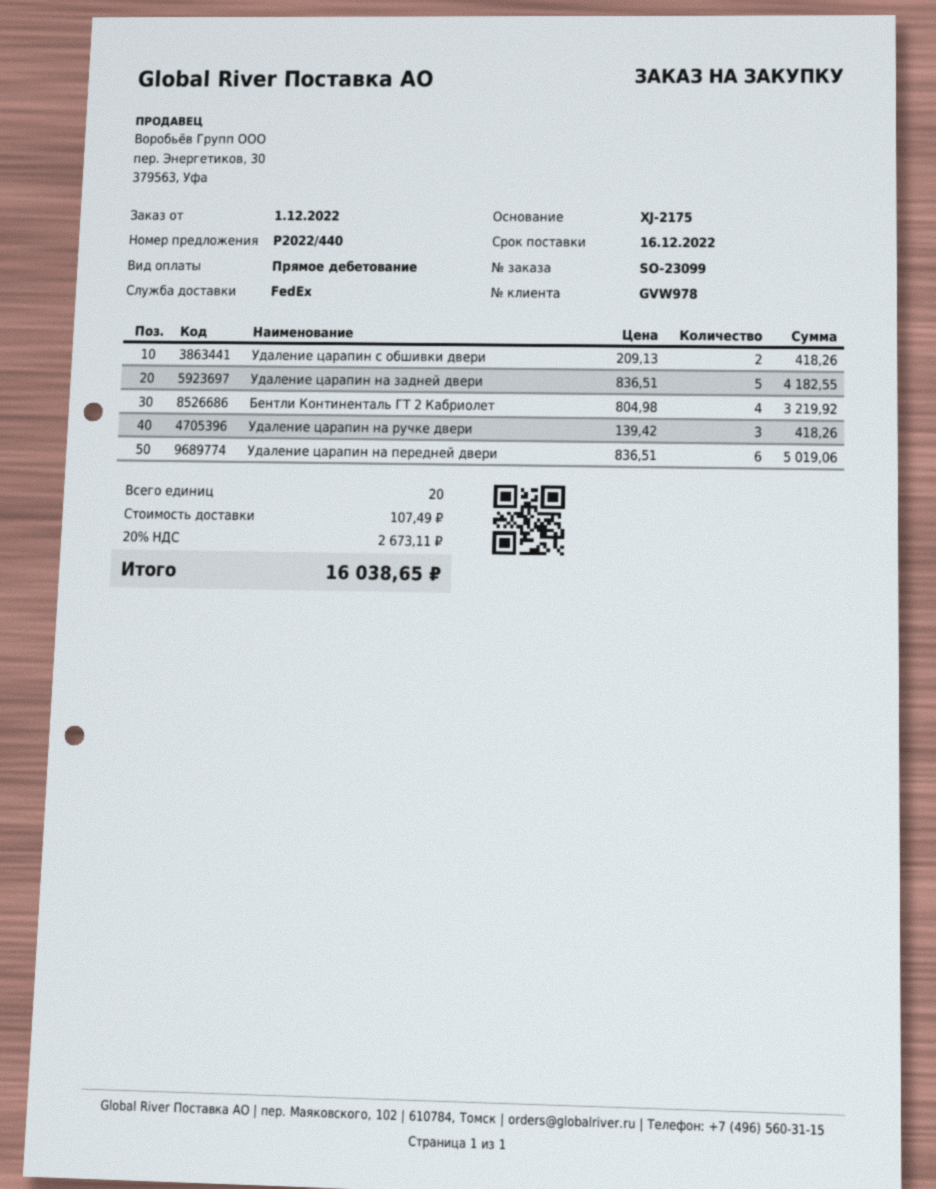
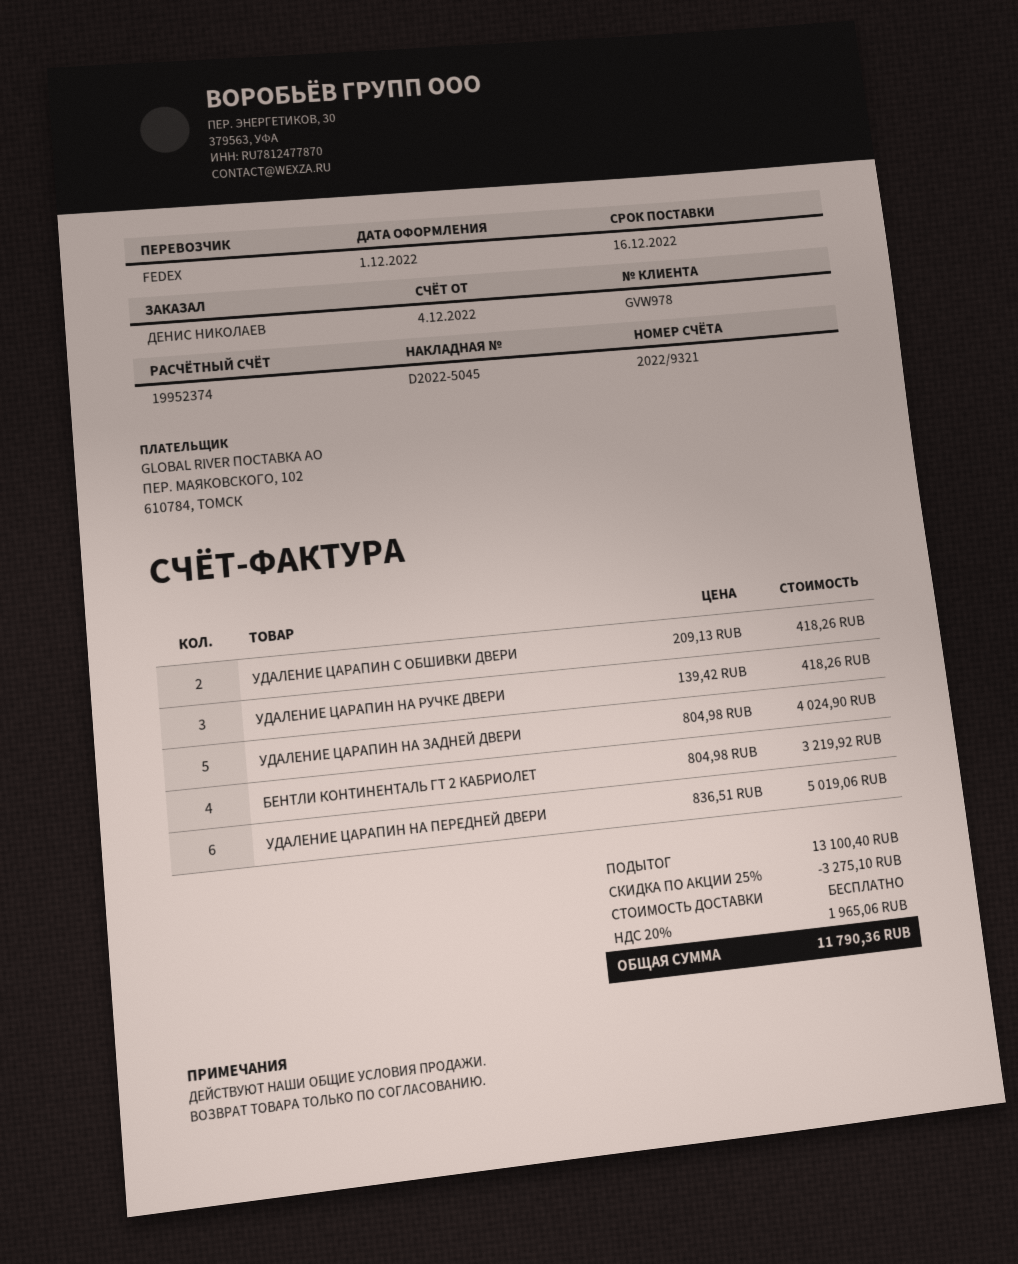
Удаление царапин на задней двери: 5 x 836.51 = 4182.55 -> 5 x 804.98 = 4024.90
discount: none -> 25% = 3275.10
shipping: 107.49 -> 0.00
tax: 20% = 2673.11 -> 20% = 1965.06
total: 16038.65 -> 11790.36

